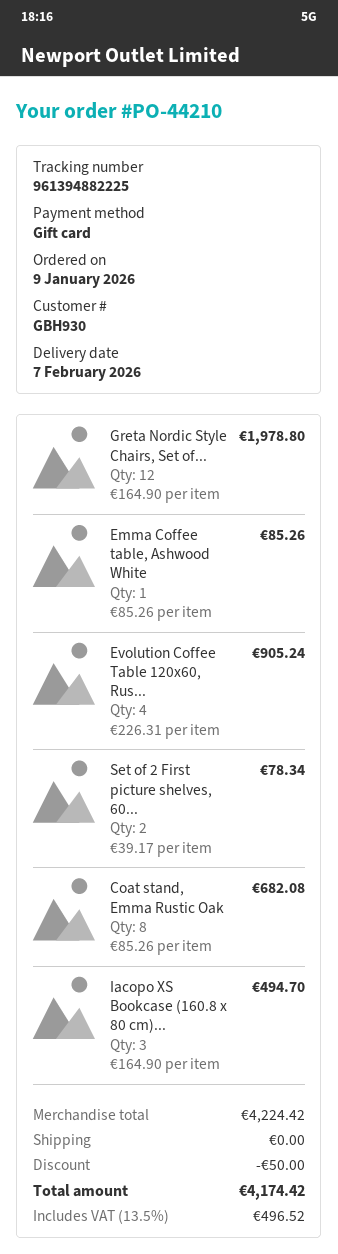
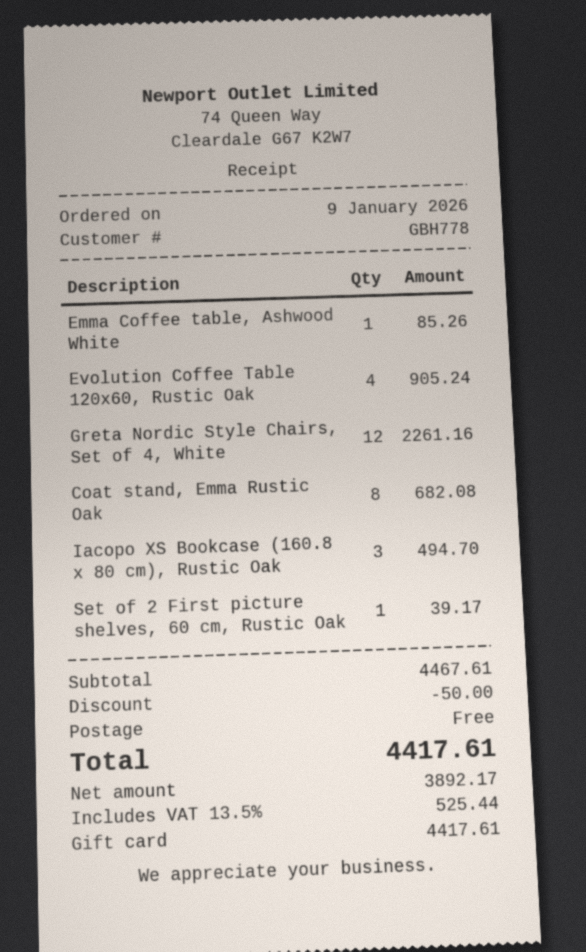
customer number: GBH930 -> GBH778
Greta Nordic Style Chairs, Set of...: 12 for 1978.80 -> 12 for 2261.16
Set of 2 First picture shelves, 60...: 2 for 78.34 -> 1 for 39.17
subtotal: 4224.42 -> 4467.61
tax: 13.5% = 496.52 -> 13.5% = 525.44
total: 4174.42 -> 4417.61

